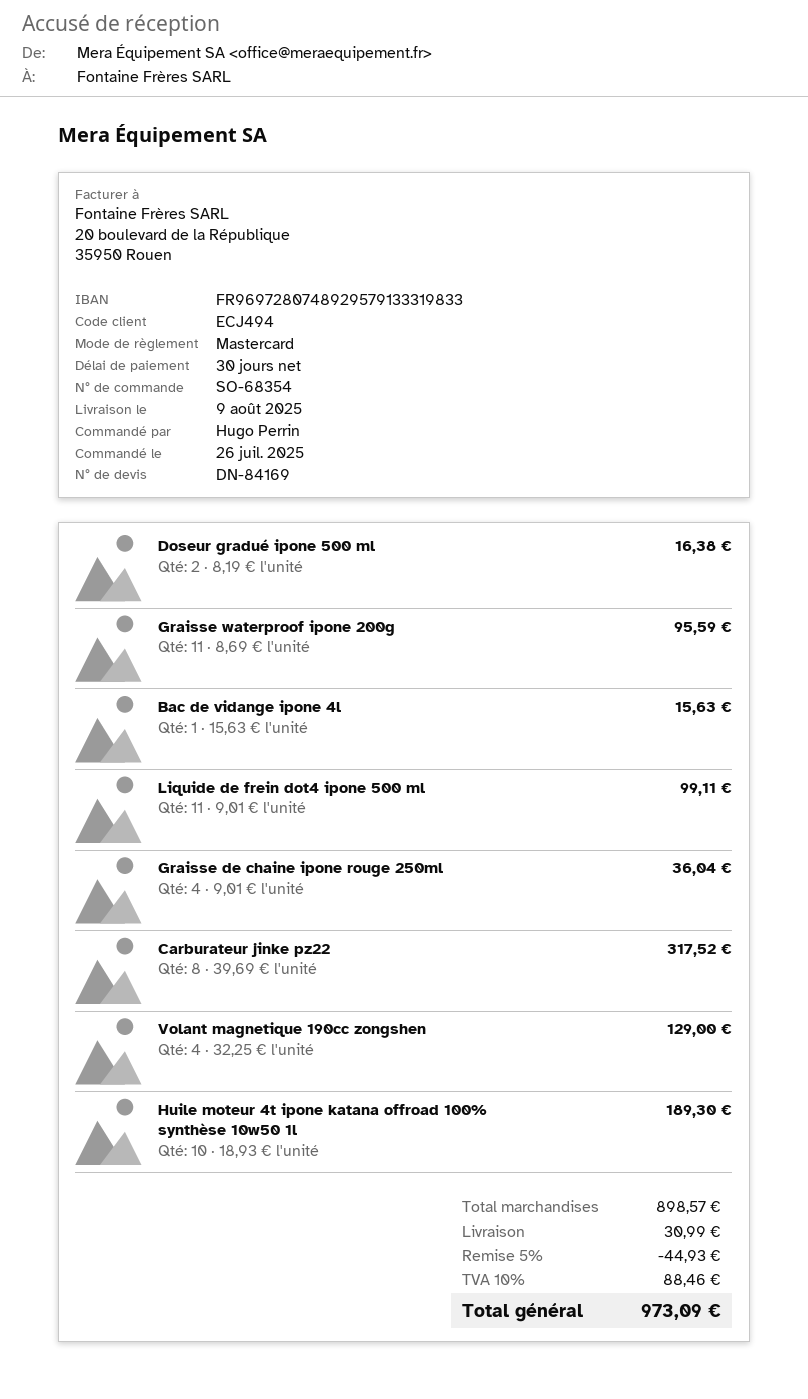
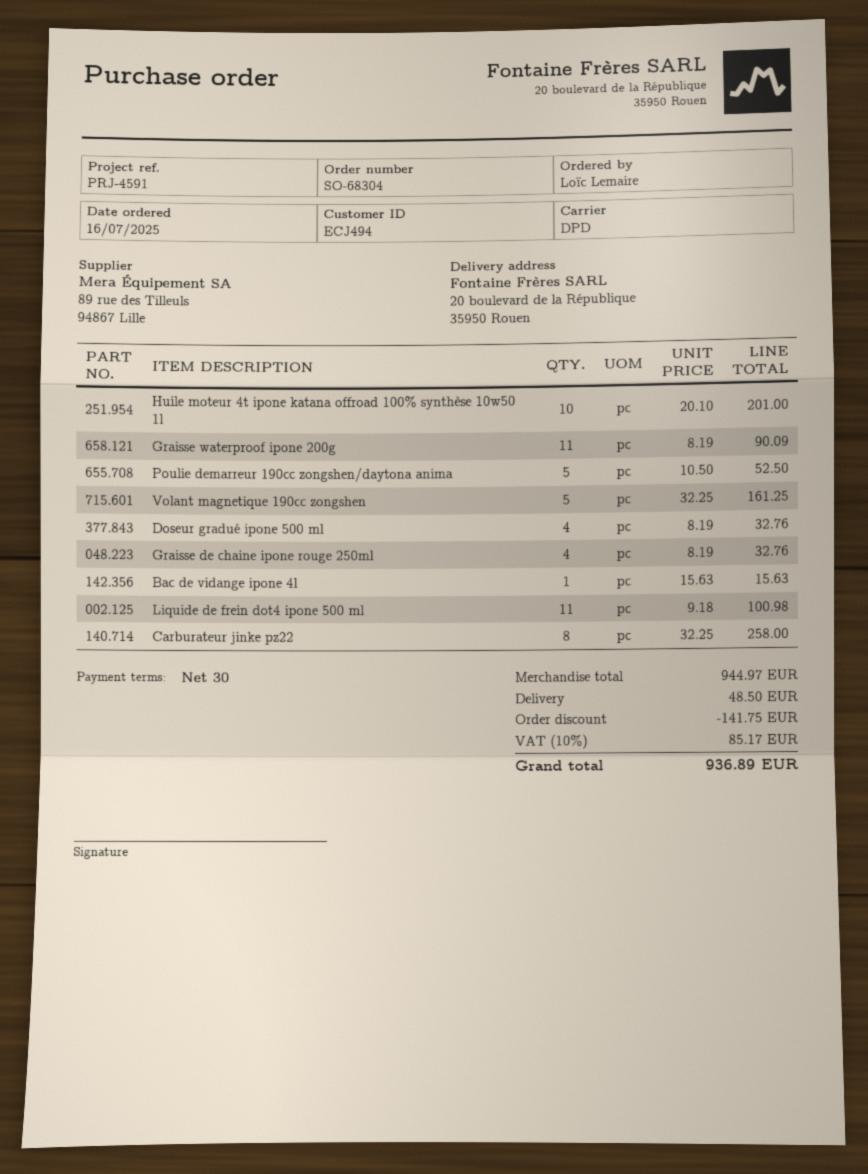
order number: SO-68354 -> SO-68304
order date: 2025-07-26 -> 2025-07-16
ordered by: Hugo Perrin -> Loïc Lemaire
Doseur gradué ipone 500 ml: 2 x 8.19 = 16.38 -> 4 x 8.19 = 32.76
Graisse waterproof ipone 200g: 11 x 8.69 = 95.59 -> 11 x 8.19 = 90.09
Liquide de frein dot4 ipone 500 ml: 11 x 9.01 = 99.11 -> 11 x 9.18 = 100.98
Graisse de chaine ipone rouge 250ml: 4 x 9.01 = 36.04 -> 4 x 8.19 = 32.76
Carburateur jinke pz22: 8 x 39.69 = 317.52 -> 8 x 32.25 = 258.00
Volant magnetique 190cc zongshen: 4 x 32.25 = 129.00 -> 5 x 32.25 = 161.25
Huile moteur 4t ipone katana offroad 100% synthèse 10w50 1l: 10 x 18.93 = 189.30 -> 10 x 20.10 = 201.00
Poulie demarreur 190cc zongshen/daytona anima: none -> 5 x 10.50 = 52.50
subtotal: 898.57 -> 944.97
discount: 44.93 -> 141.75
shipping: 30.99 -> 48.50
tax: 10% = 88.46 -> 10% = 85.17
total: 973.09 -> 936.89

